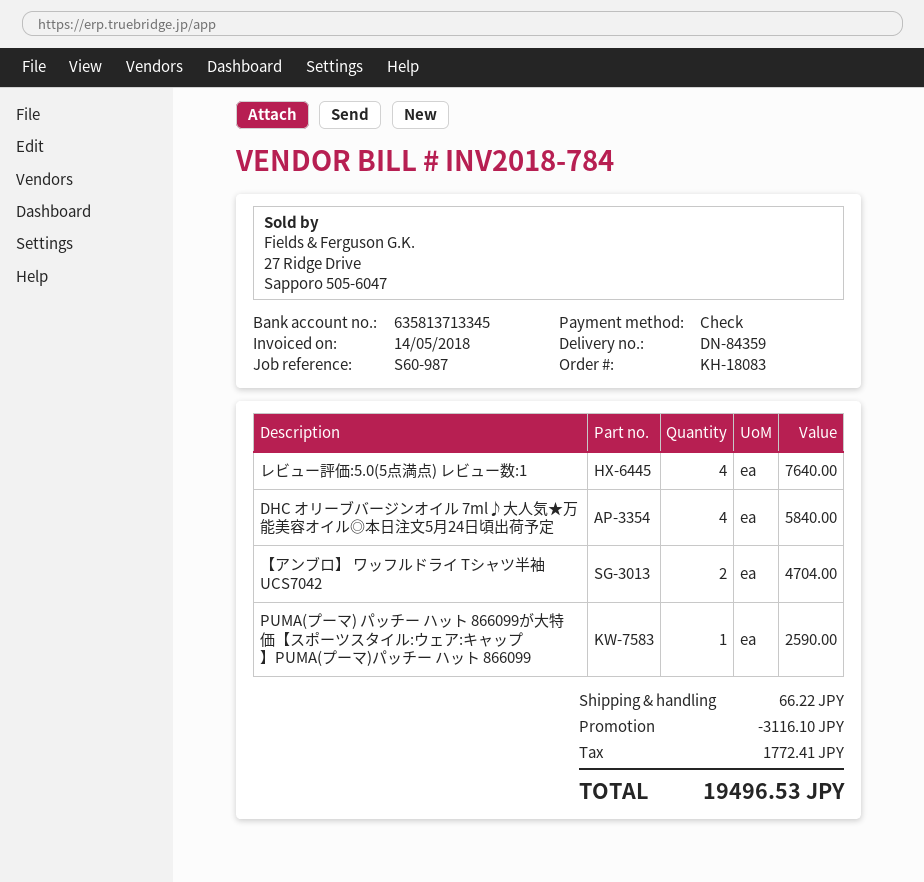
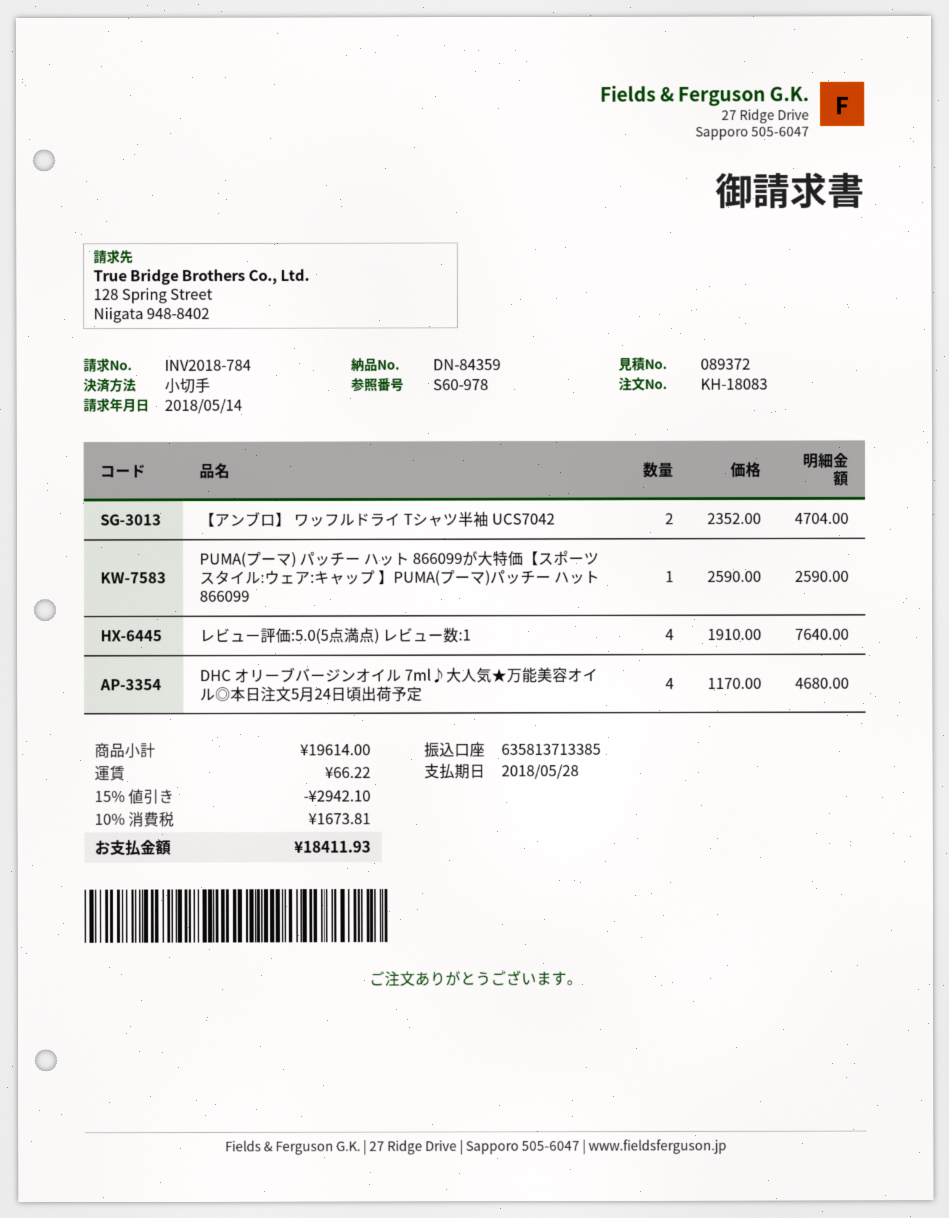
reference: S60-987 -> S60-978
bank account: 635813713345 -> 635813713385
DHC オリーブバージンオイル 7ml♪大人気★万能美容オイル◎本日注文5月24日頃出荷予定: 4 for 5840.00 -> 4 for 4680.00
discount: 3116.10 -> 2942.10
tax: 1772.41 -> 1673.81
total: 19496.53 -> 18411.93

